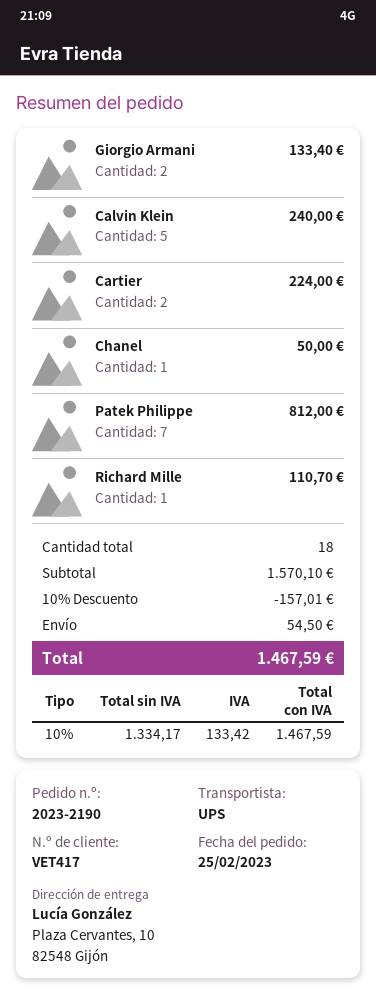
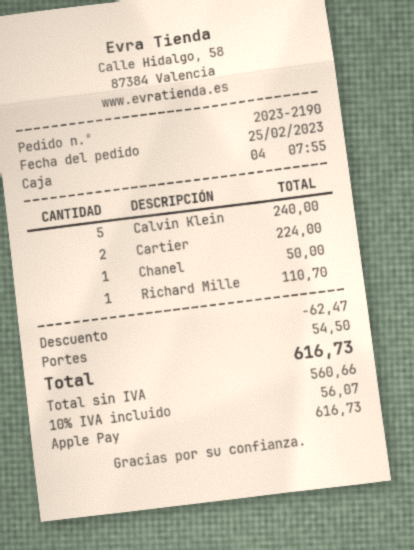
Giorgio Armani: 2 for 133.40 -> none
Patek Philippe: 7 for 812.00 -> none
discount: 157.01 -> 62.47
net: 1334.17 -> 560.66
tax: 10% = 133.42 -> 10% = 56.07
total: 1467.59 -> 616.73

